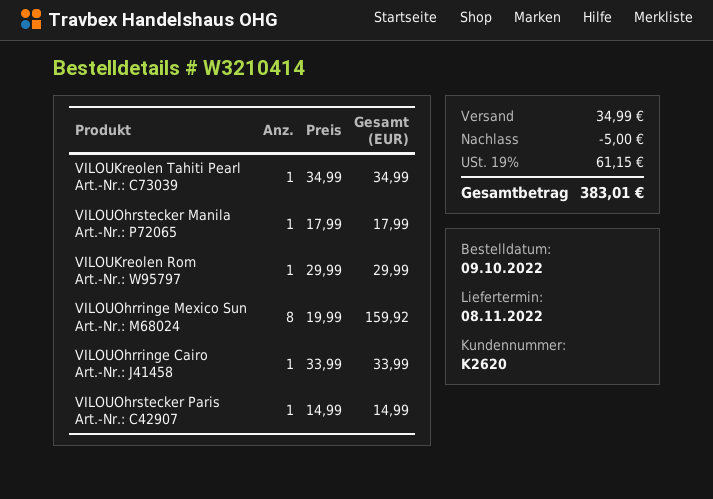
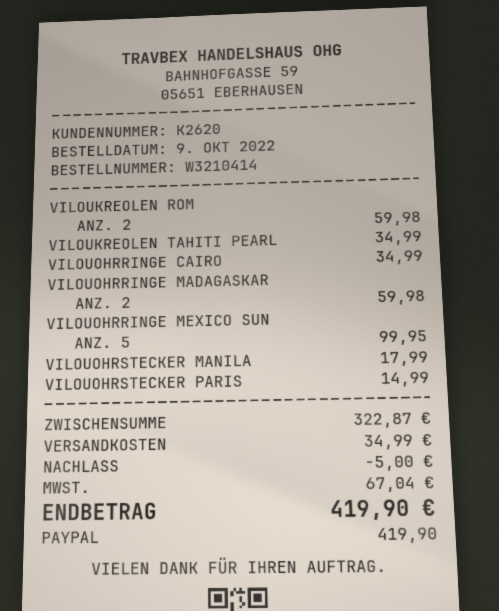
VILOUKreolen Rom: 1 for 29.99 -> 2 for 59.98
VILOUOhrringe Mexico Sun: 8 for 159.92 -> 5 for 99.95
VILOUOhrringe Cairo: 1 for 33.99 -> 1 for 34.99
VILOUOHRRINGE MADAGASKAR: none -> 2 for 59.98
tax: 61.15 -> 67.04
total: 383.01 -> 419.90

